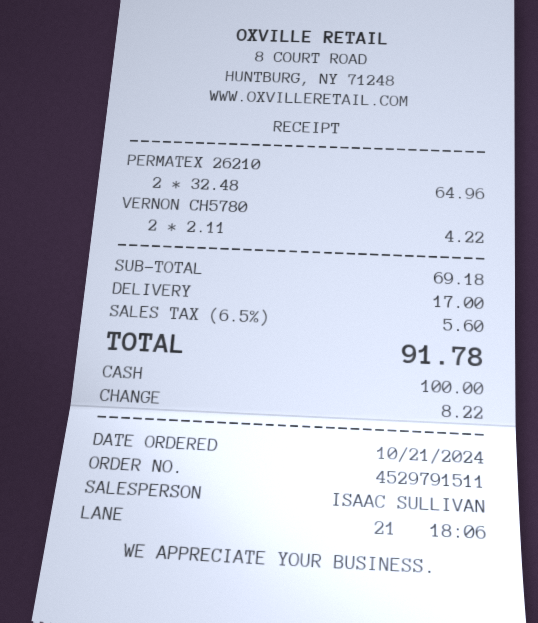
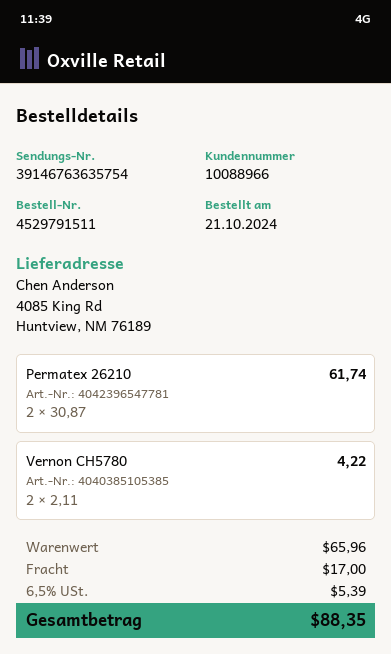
PERMATEX 26210: 2 x 32.48 = 64.96 -> 2 x 30.87 = 61.74
subtotal: 69.18 -> 65.96
tax: 6.5% = 5.60 -> 6.5% = 5.39
total: 91.78 -> 88.35

